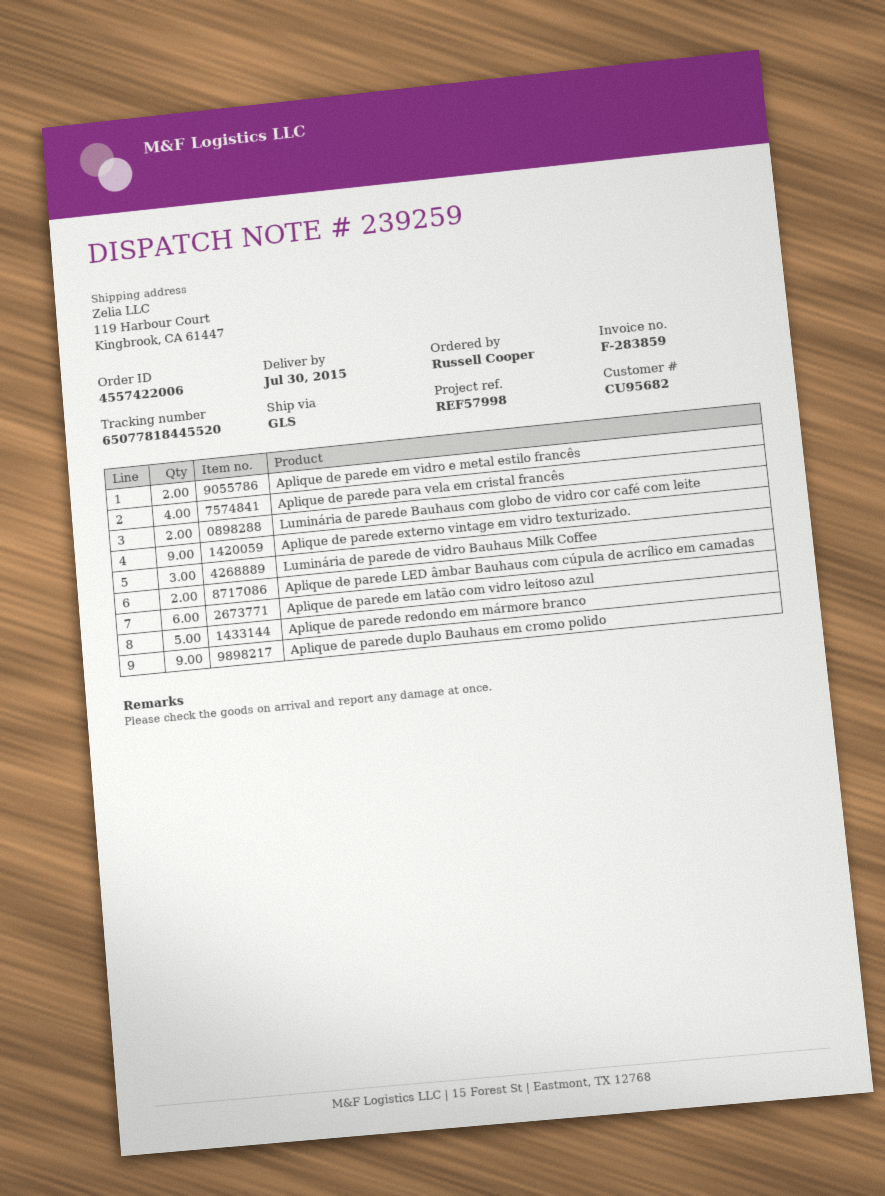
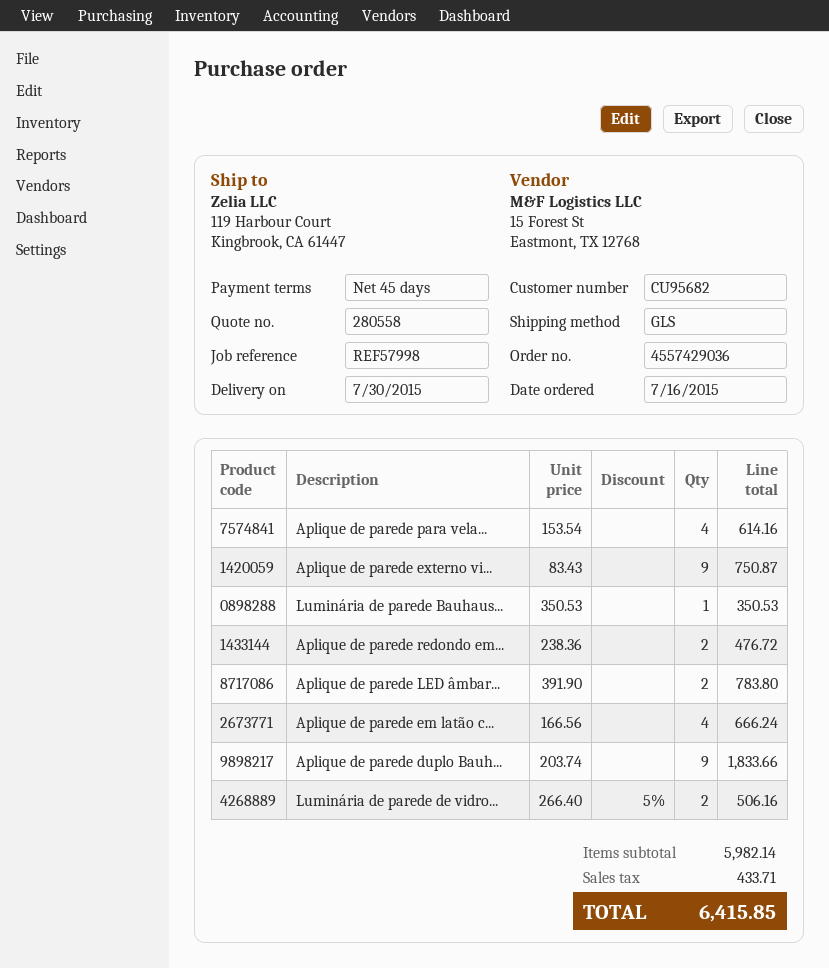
order number: 4557422006 -> 4557429036
Aplique de parede em vidro e metal estilo francês: 2 -> none
Luminária de parede Bauhaus com globo de vidro cor café com leite: 2 -> 1
Luminária de parede de vidro Bauhaus Milk Coffee: 3 -> 2
Aplique de parede em latão com vidro leitoso azul: 6 -> 4
Aplique de parede redondo em mármore branco: 5 -> 2

